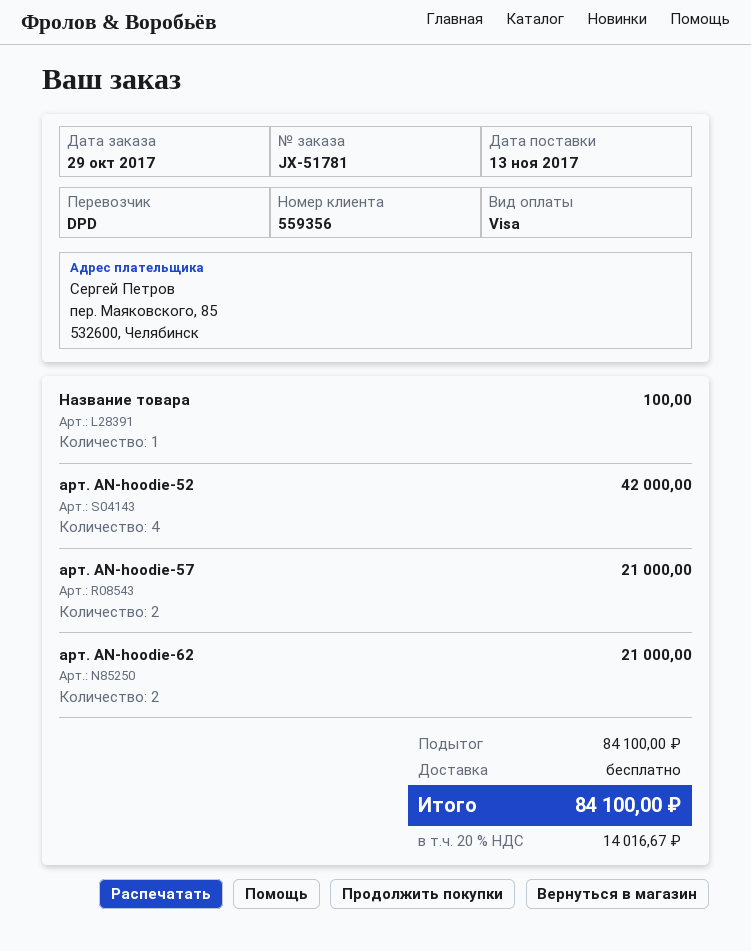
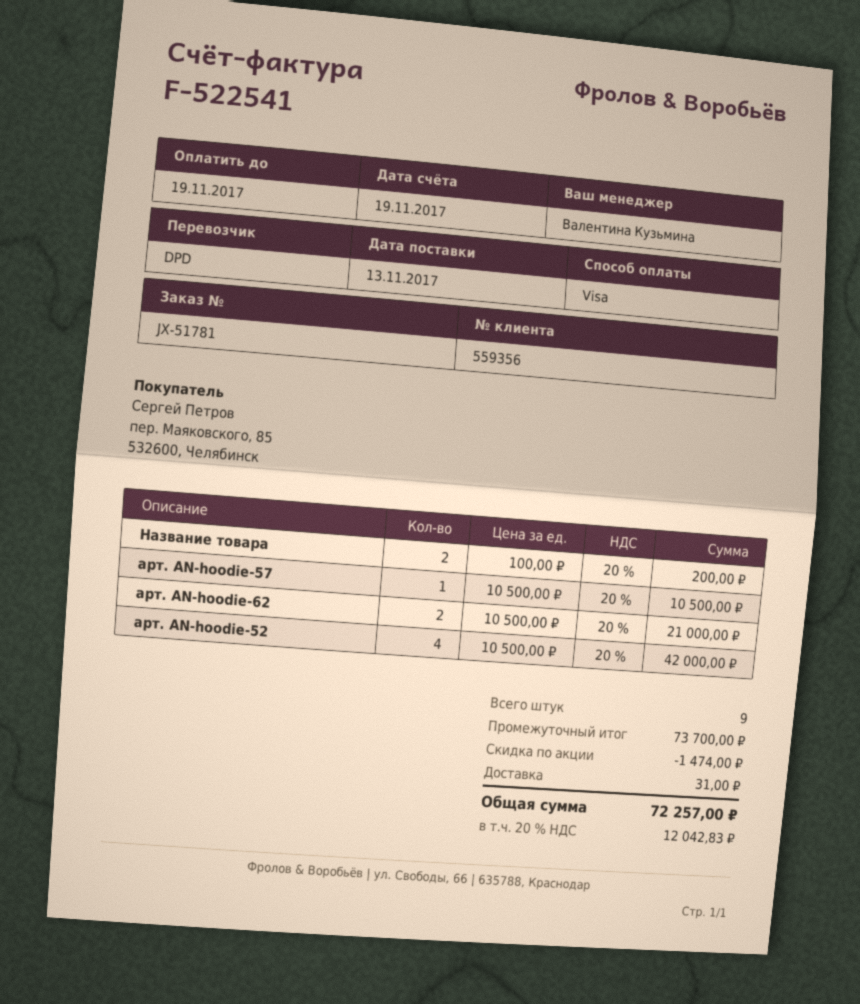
Название товара: 1 for 100.00 -> 2 for 200.00
арт. AN-hoodie-57: 2 for 21000.00 -> 1 for 10500.00
subtotal: 84100.00 -> 73700.00
discount: none -> 1474.00
shipping: 0.00 -> 31.00
tax: 20% = 14016.67 -> 20% = 12042.83
total: 84100.00 -> 72257.00

